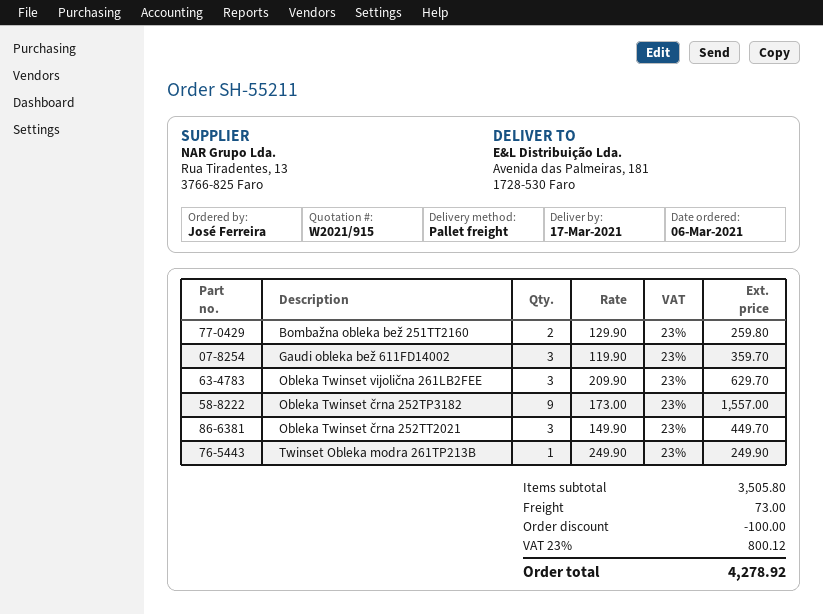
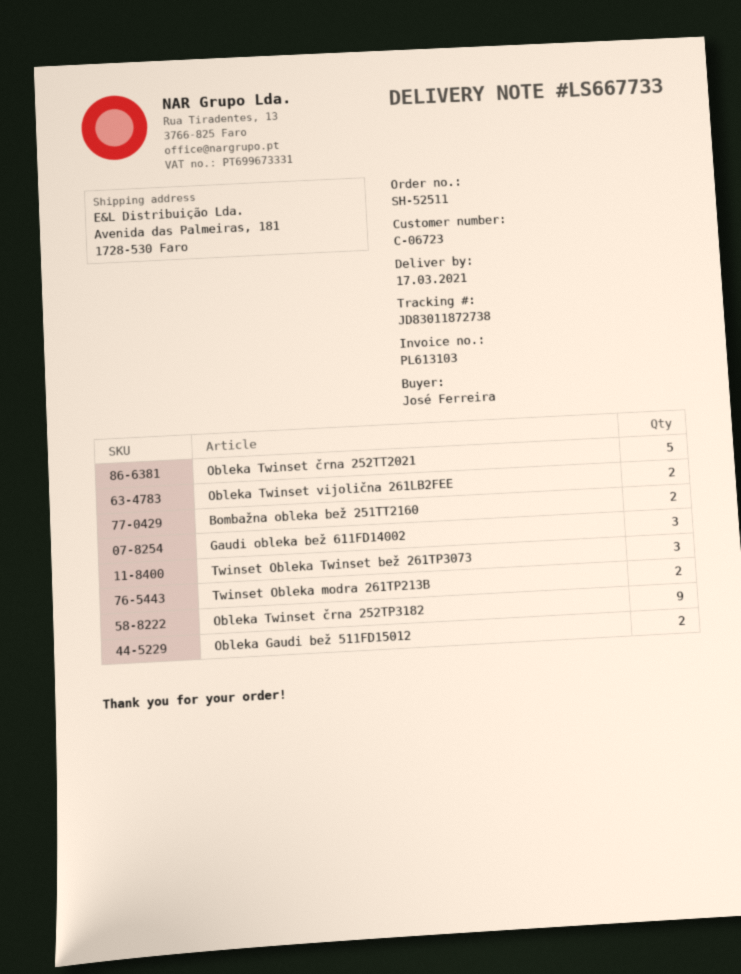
order number: SH-55211 -> SH-52511
Obleka Twinset vijolična 261LB2FEE: 3 -> 2
Obleka Twinset črna 252TT2021: 3 -> 5
Twinset Obleka modra 261TP213B: 1 -> 2
Twinset Obleka Twinset bež 261TP3073: none -> 3
Obleka Gaudi bež 511FD15012: none -> 2

